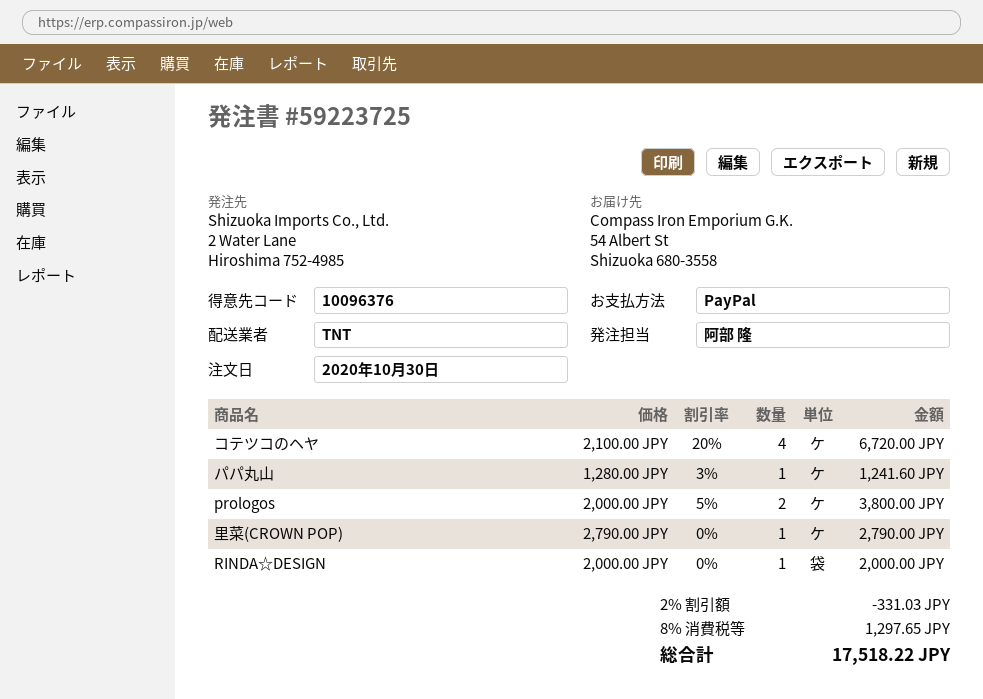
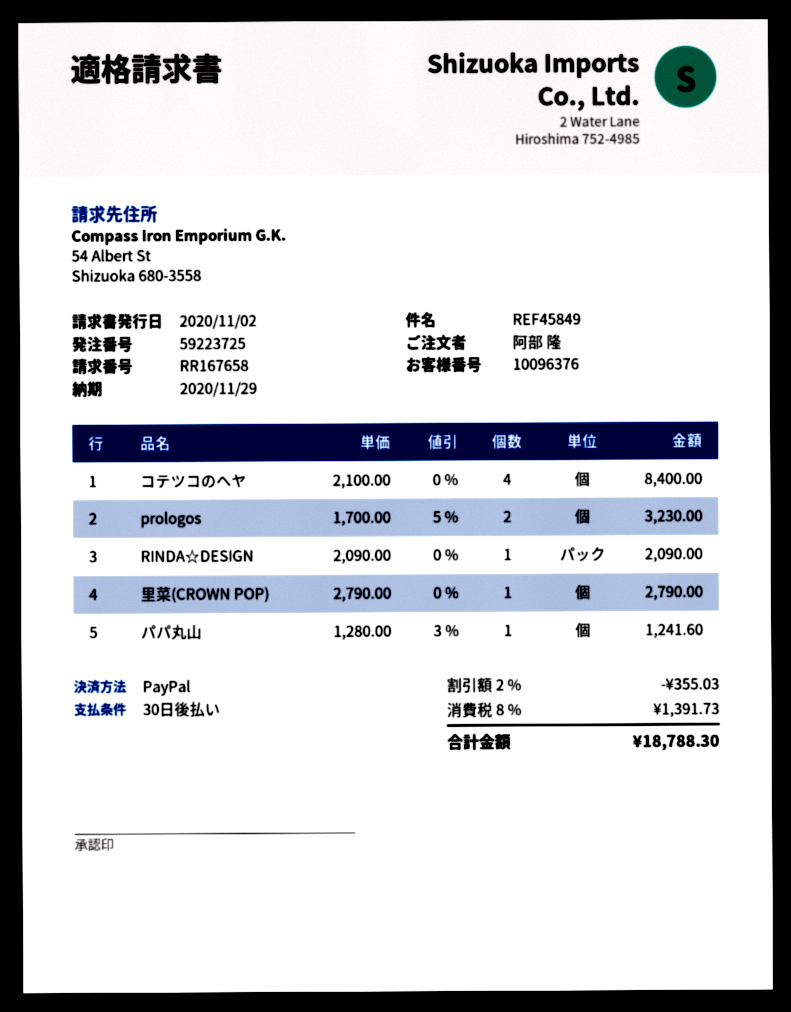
コテツコのヘヤ: 4 x 2100.00 - 20% = 6720.00 -> 4 x 2100.00 = 8400.00
prologos: 2 x 2000.00 - 5% = 3800.00 -> 2 x 1700.00 - 5% = 3230.00
RINDA☆DESIGN: 1 x 2000.00 = 2000.00 -> 1 x 2090.00 = 2090.00
discount: 2% = 331.03 -> 2% = 355.03
tax: 8% = 1297.65 -> 8% = 1391.73
total: 17518.22 -> 18788.30

